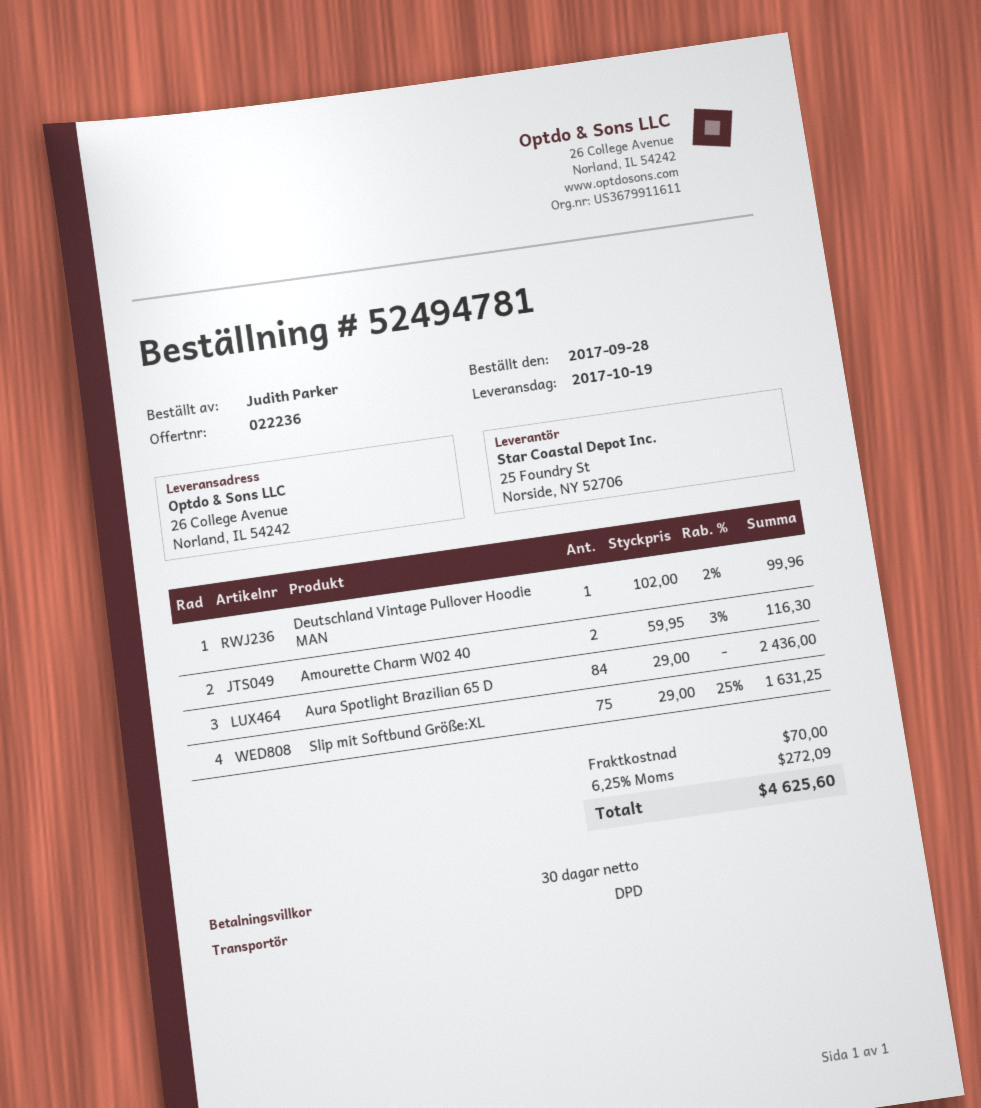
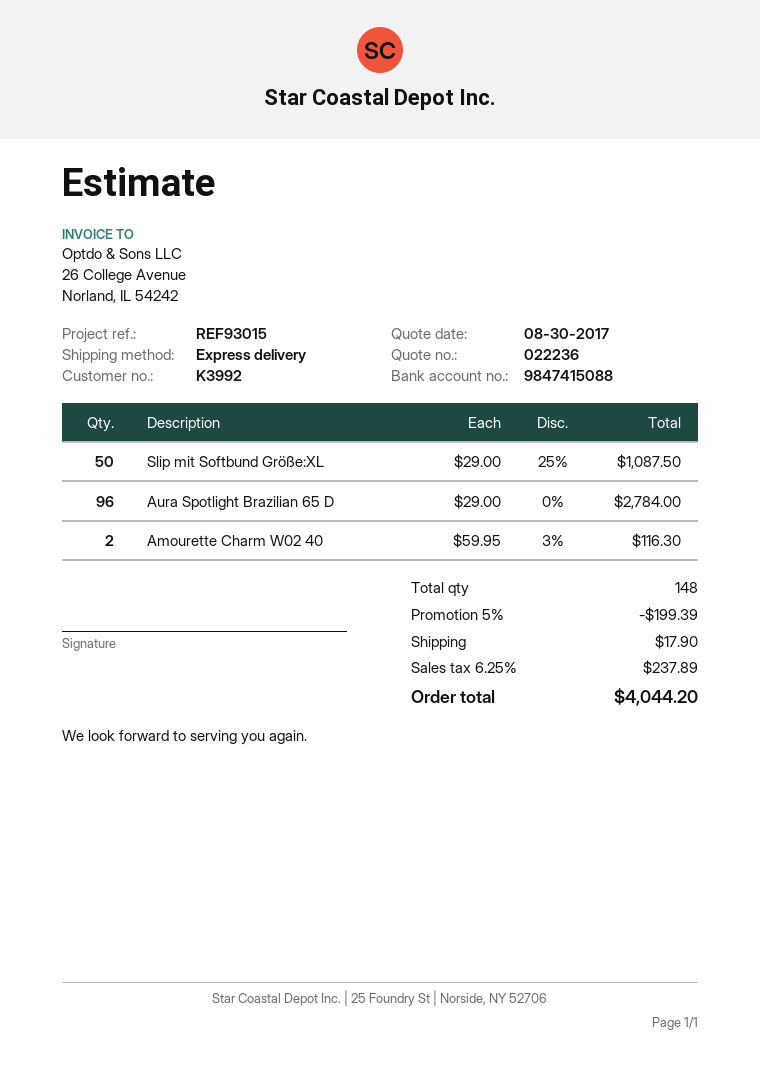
shipping method: DPD -> express
Deutschland Vintage Pullover Hoodie MAN: 1 x 102.00 - 2% = 99.96 -> none
Aura Spotlight Brazilian 65 D: 84 x 29.00 = 2436.00 -> 96 x 29.00 = 2784.00
Slip mit Softbund Größe:XL: 75 x 29.00 - 25% = 1631.25 -> 50 x 29.00 - 25% = 1087.50
discount: none -> 5% = 199.39
shipping: 70.00 -> 17.90
tax: 6.25% = 272.09 -> 6.25% = 237.89
total: 4625.60 -> 4044.20

